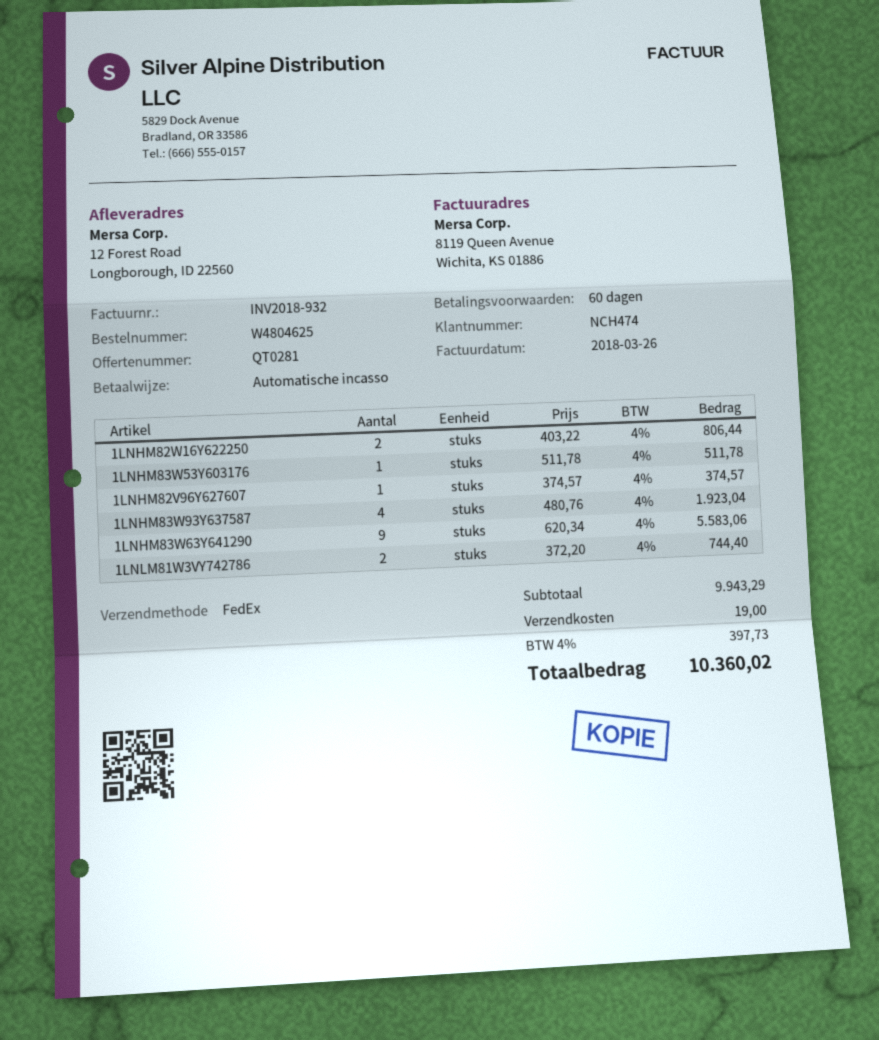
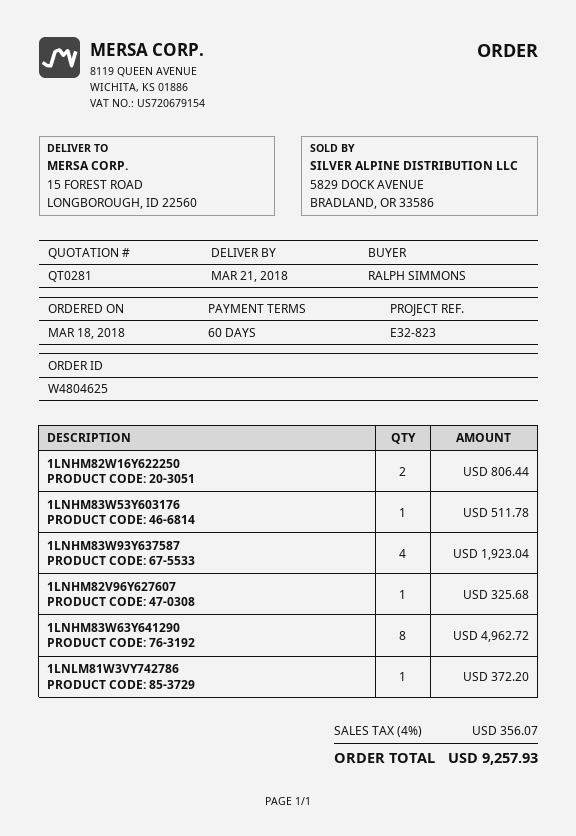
ship to: 12 Forest Road, Longborough, ID 22560 -> 15 FOREST ROAD, LONGBOROUGH, ID 22560
1LNHM82V96Y627607: 1 for 374.57 -> 1 for 325.68
1LNHM83W63Y641290: 9 for 5583.06 -> 8 for 4962.72
1LNLM81W3VY742786: 2 for 744.40 -> 1 for 372.20
shipping: 19.00 -> none
tax: 4% = 397.73 -> 4% = 356.07
total: 10360.02 -> 9257.93

